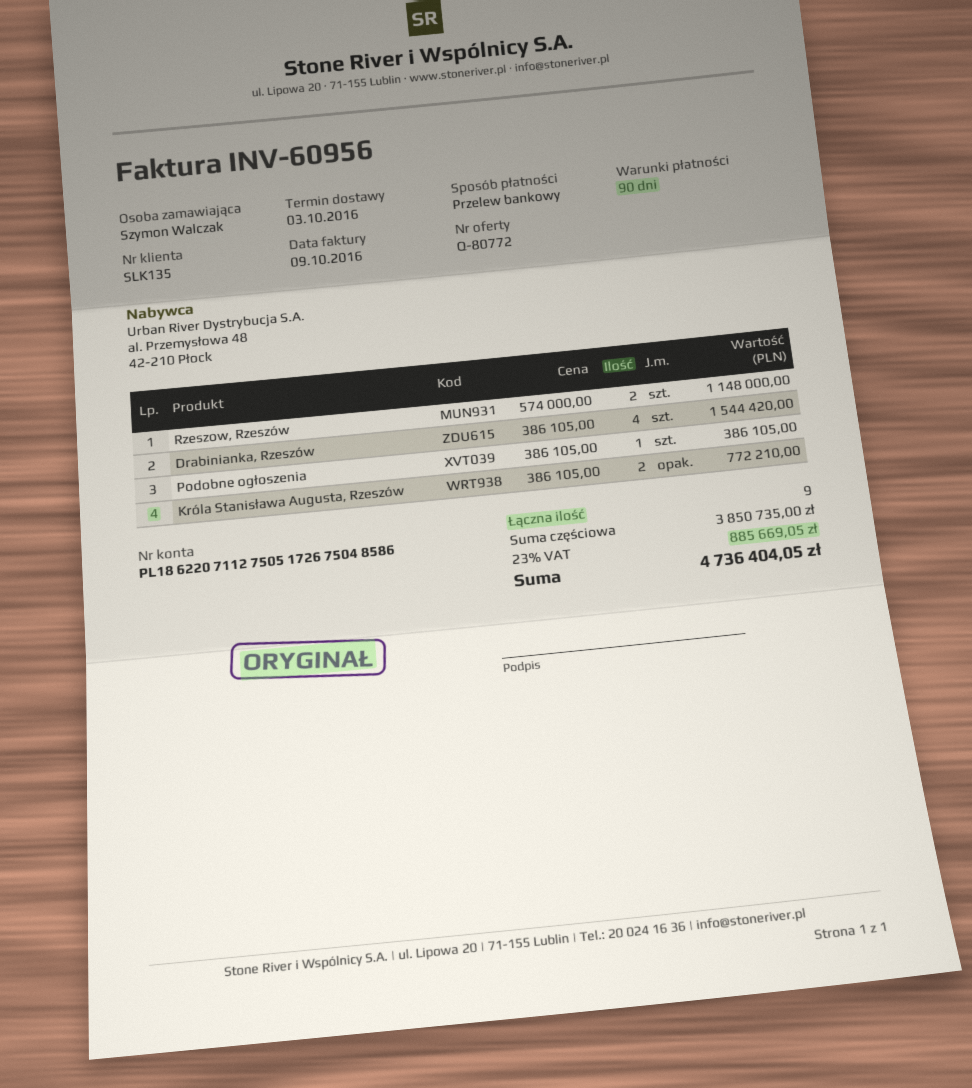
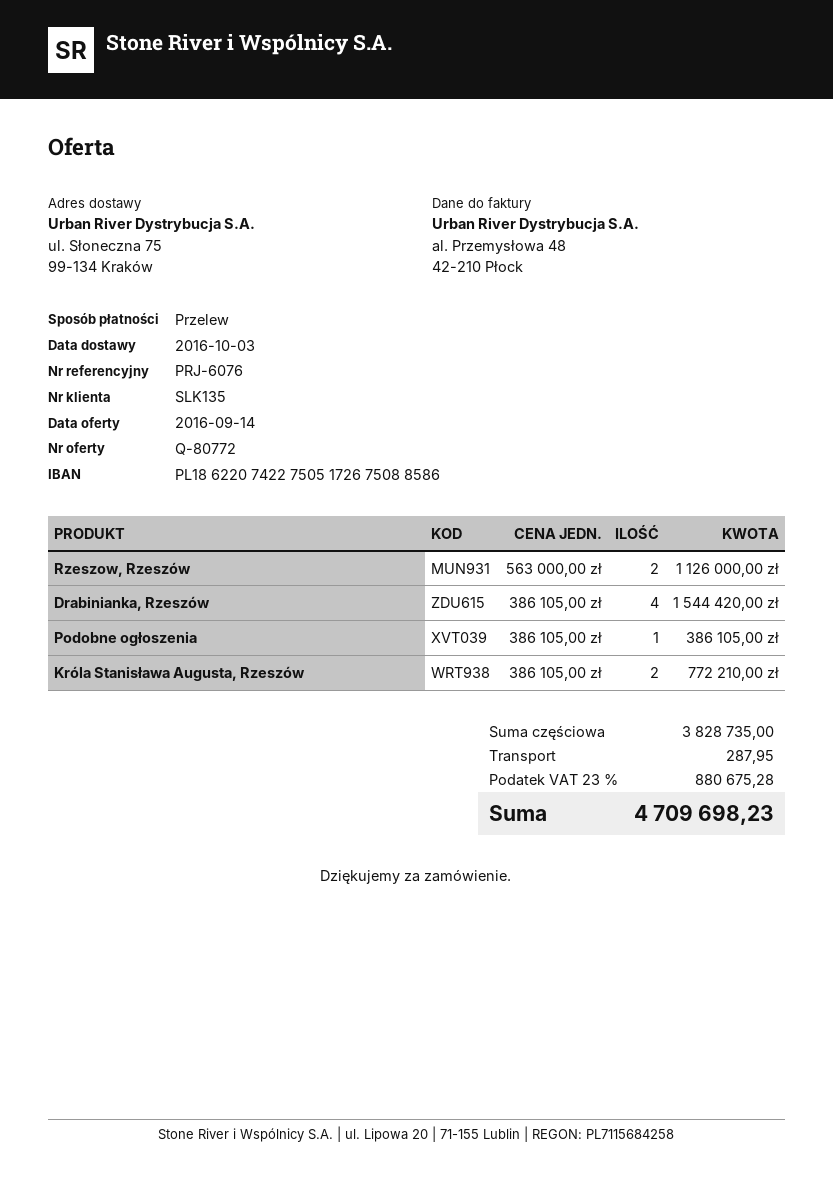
bank account: PL18622071127505172675048586 -> PL18622074227505172675088586
Rzeszow, Rzeszów: 2 x 574000.00 = 1148000.00 -> 2 x 563000.00 = 1126000.00
subtotal: 3850735.00 -> 3828735.00
shipping: none -> 287.95
tax: 23% = 885669.05 -> 23% = 880675.28
total: 4736404.05 -> 4709698.23

